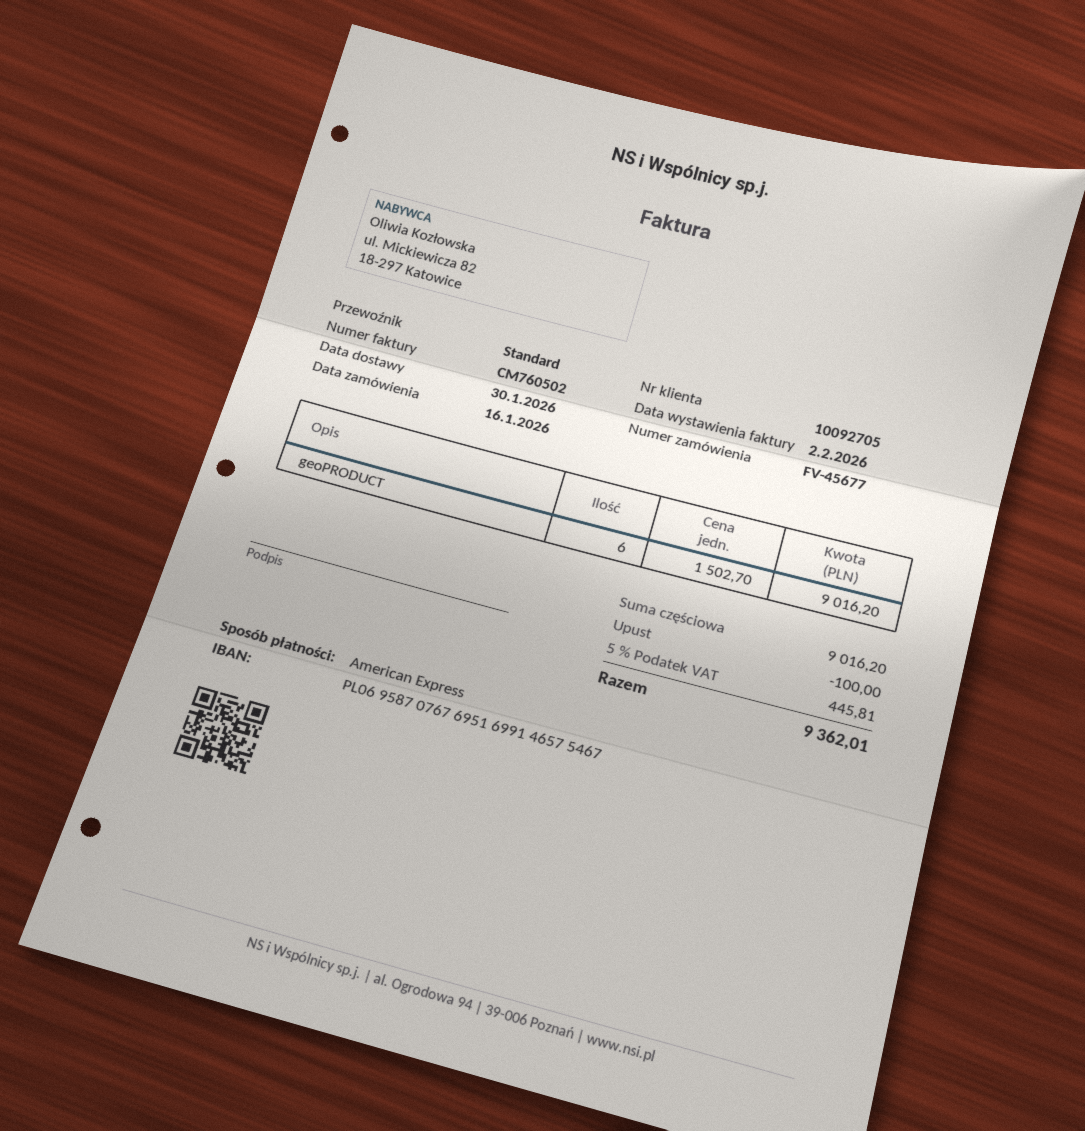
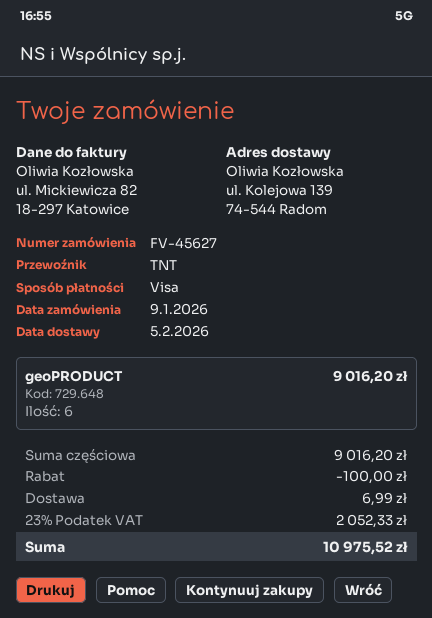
order number: FV-45677 -> FV-45627
order date: 2026-01-16 -> 2026-01-09
delivery date: 2026-01-30 -> 2026-02-05
payment method: American Express -> Visa
shipping method: standard -> TNT
shipping: none -> 6.99
tax: 5% = 445.81 -> 23% = 2052.33
total: 9362.01 -> 10975.52

